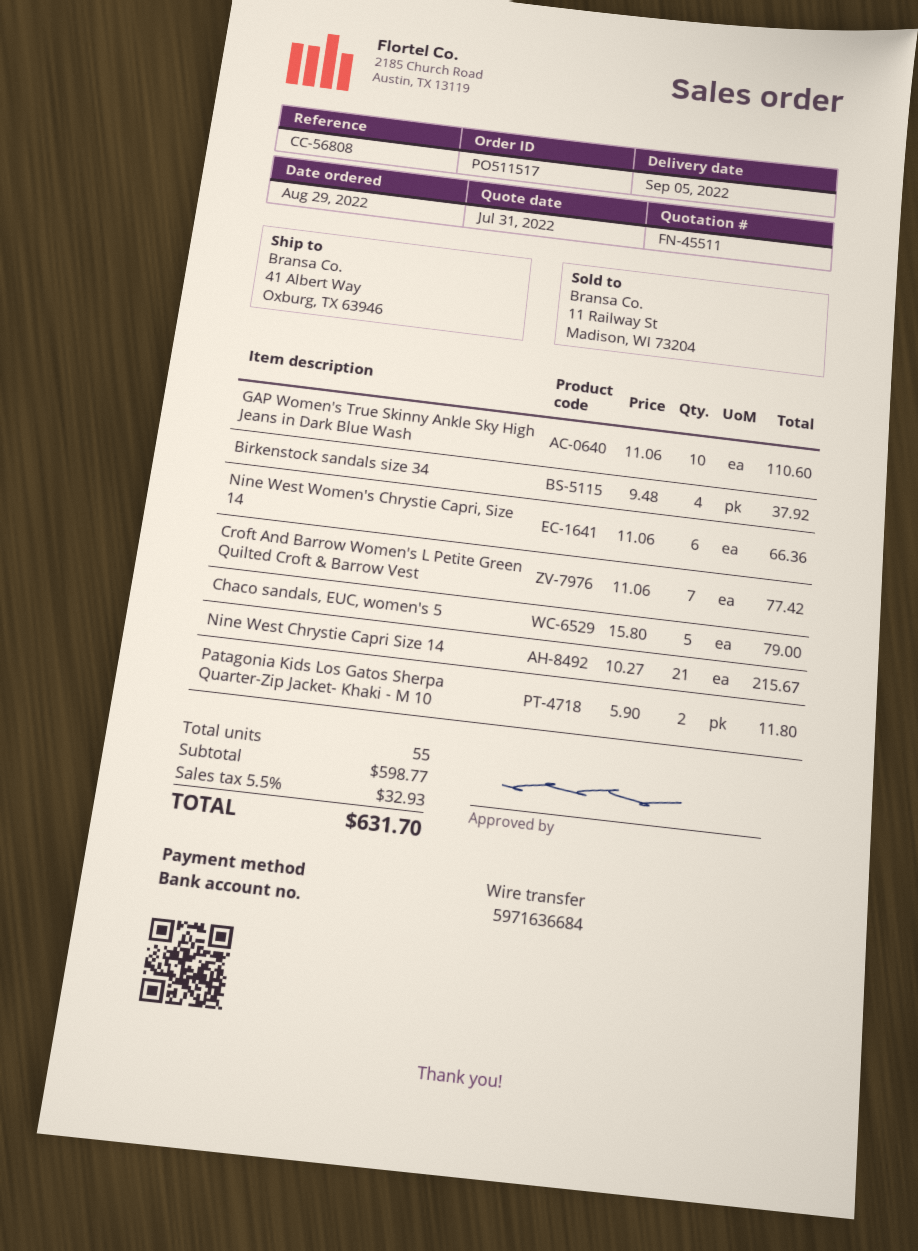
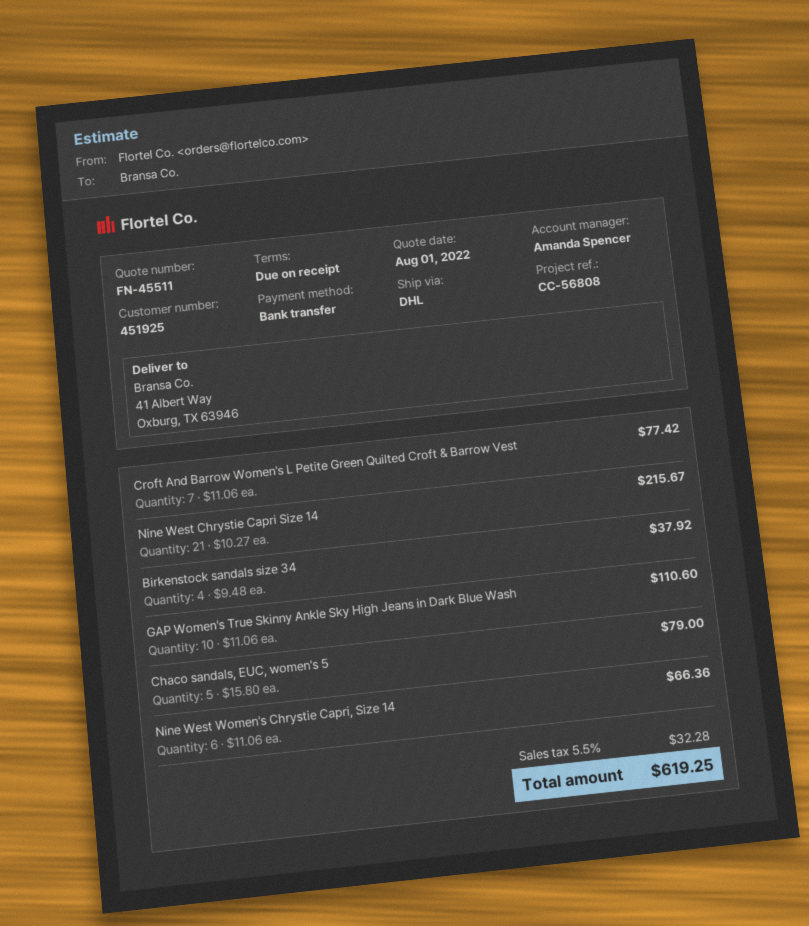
quote date: 2022-07-31 -> 2022-08-01
Patagonia Kids Los Gatos Sherpa Quarter-Zip Jacket- Khaki - M 10: 2 x 5.90 = 11.80 -> none
tax: 5.5% = 32.93 -> 5.5% = 32.28
total: 631.70 -> 619.25

